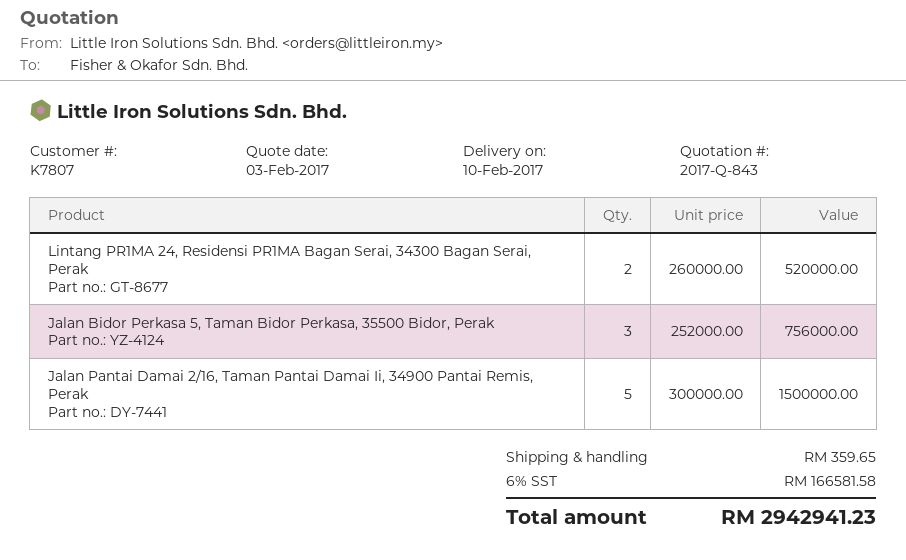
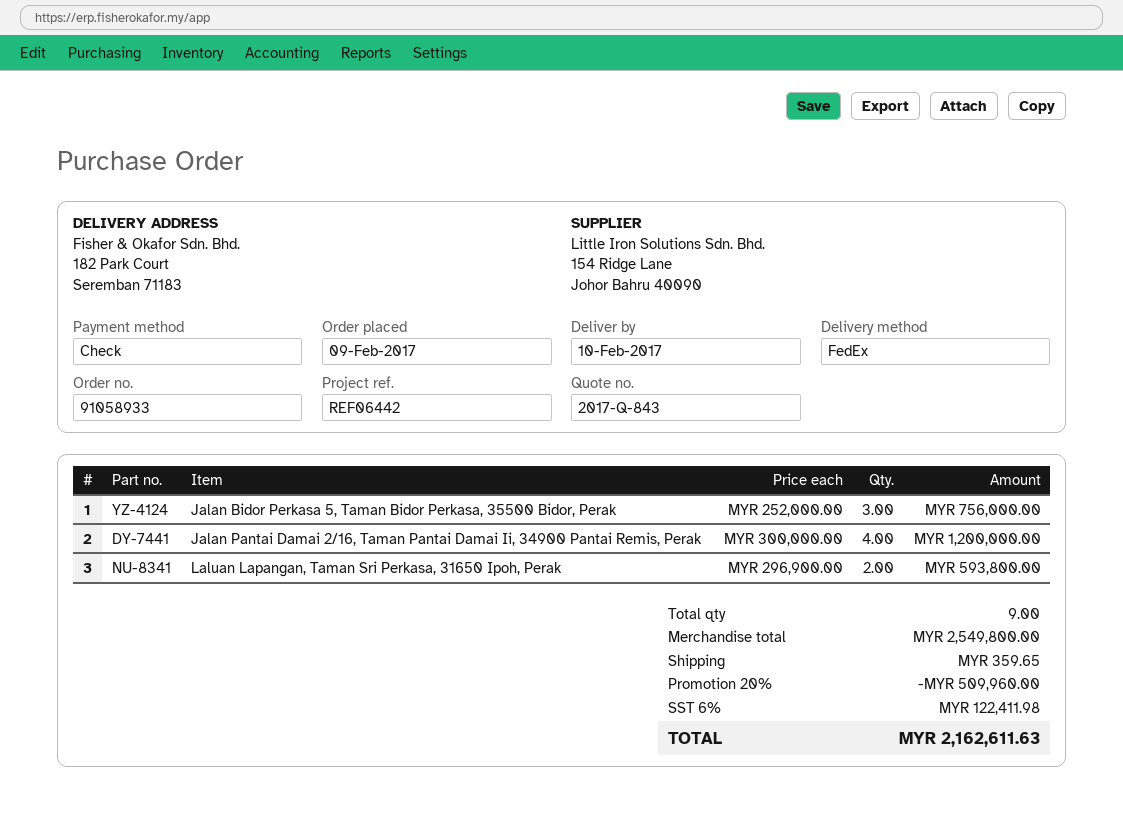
Lintang PR1MA 24, Residensi PR1MA Bagan Serai, 34300 Bagan Serai, Perak: 2 x 260000.00 = 520000.00 -> none
Jalan Pantai Damai 2/16, Taman Pantai Damai Ii, 34900 Pantai Remis, Perak: 5 x 300000.00 = 1500000.00 -> 4 x 300000.00 = 1200000.00
Laluan Lapangan, Taman Sri Perkasa, 31650 Ipoh, Perak: none -> 2 x 296900.00 = 593800.00
discount: none -> 20% = 509960.00
tax: 6% = 166581.58 -> 6% = 122411.98
total: 2942941.23 -> 2162611.63

